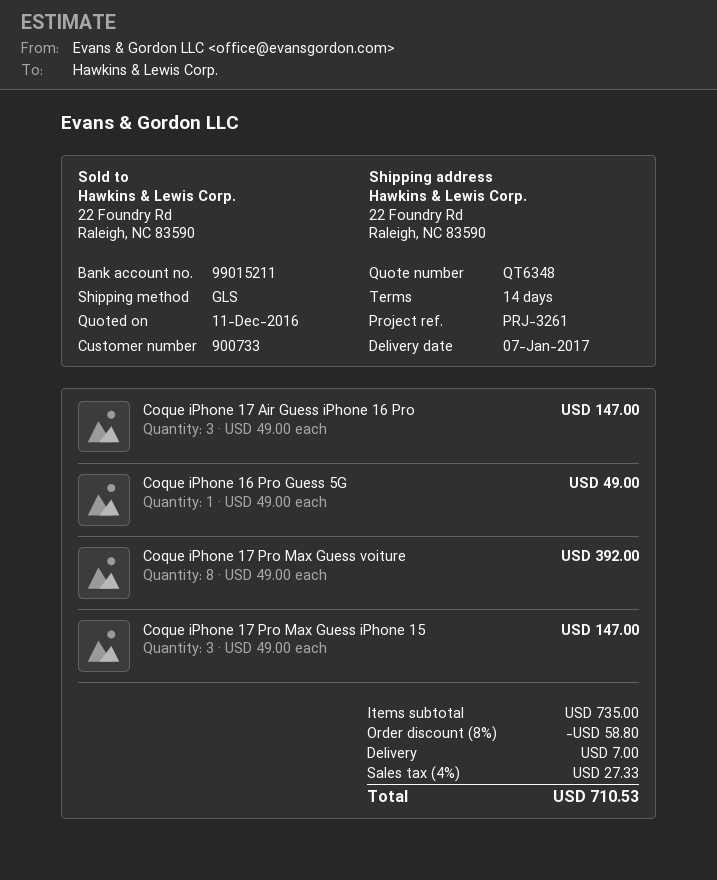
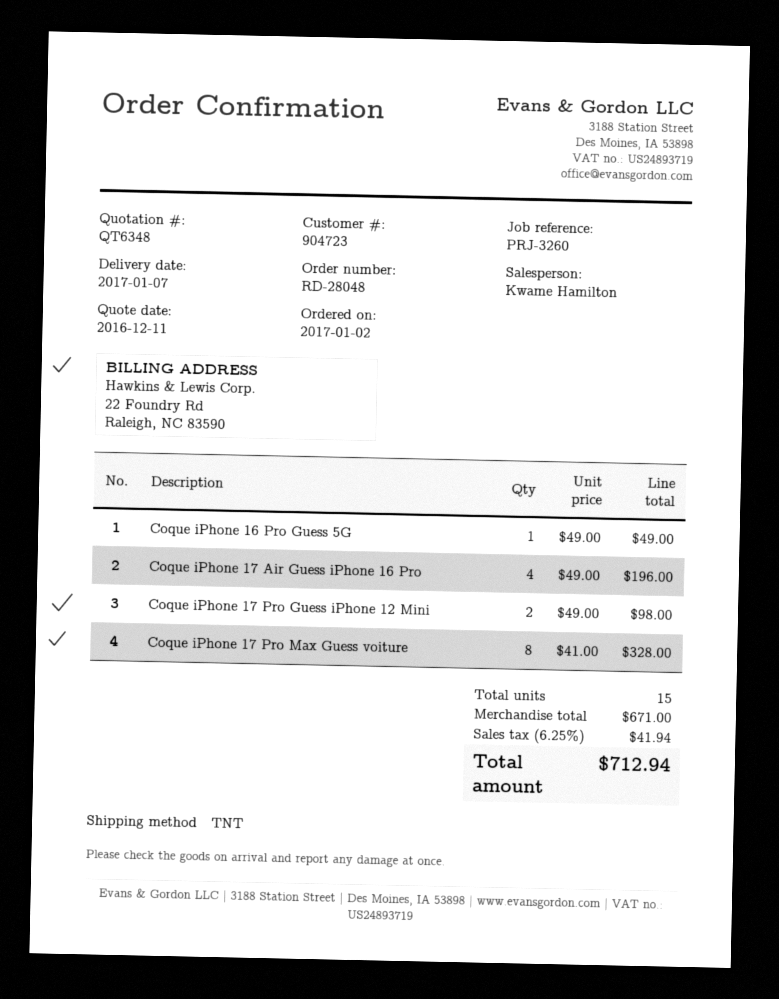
customer number: 900733 -> 904723
reference: PRJ-3261 -> PRJ-3260
shipping method: GLS -> TNT
Coque iPhone 17 Air Guess iPhone 16 Pro: 3 x 49.00 = 147.00 -> 4 x 49.00 = 196.00
Coque iPhone 17 Pro Max Guess voiture: 8 x 49.00 = 392.00 -> 8 x 41.00 = 328.00
Coque iPhone 17 Pro Max Guess iPhone 15: 3 x 49.00 = 147.00 -> none
Coque iPhone 17 Pro Guess iPhone 12 Mini: none -> 2 x 49.00 = 98.00
subtotal: 735.00 -> 671.00
discount: 8% = 58.80 -> none
shipping: 7.00 -> none
tax: 4% = 27.33 -> 6.25% = 41.94
total: 710.53 -> 712.94

